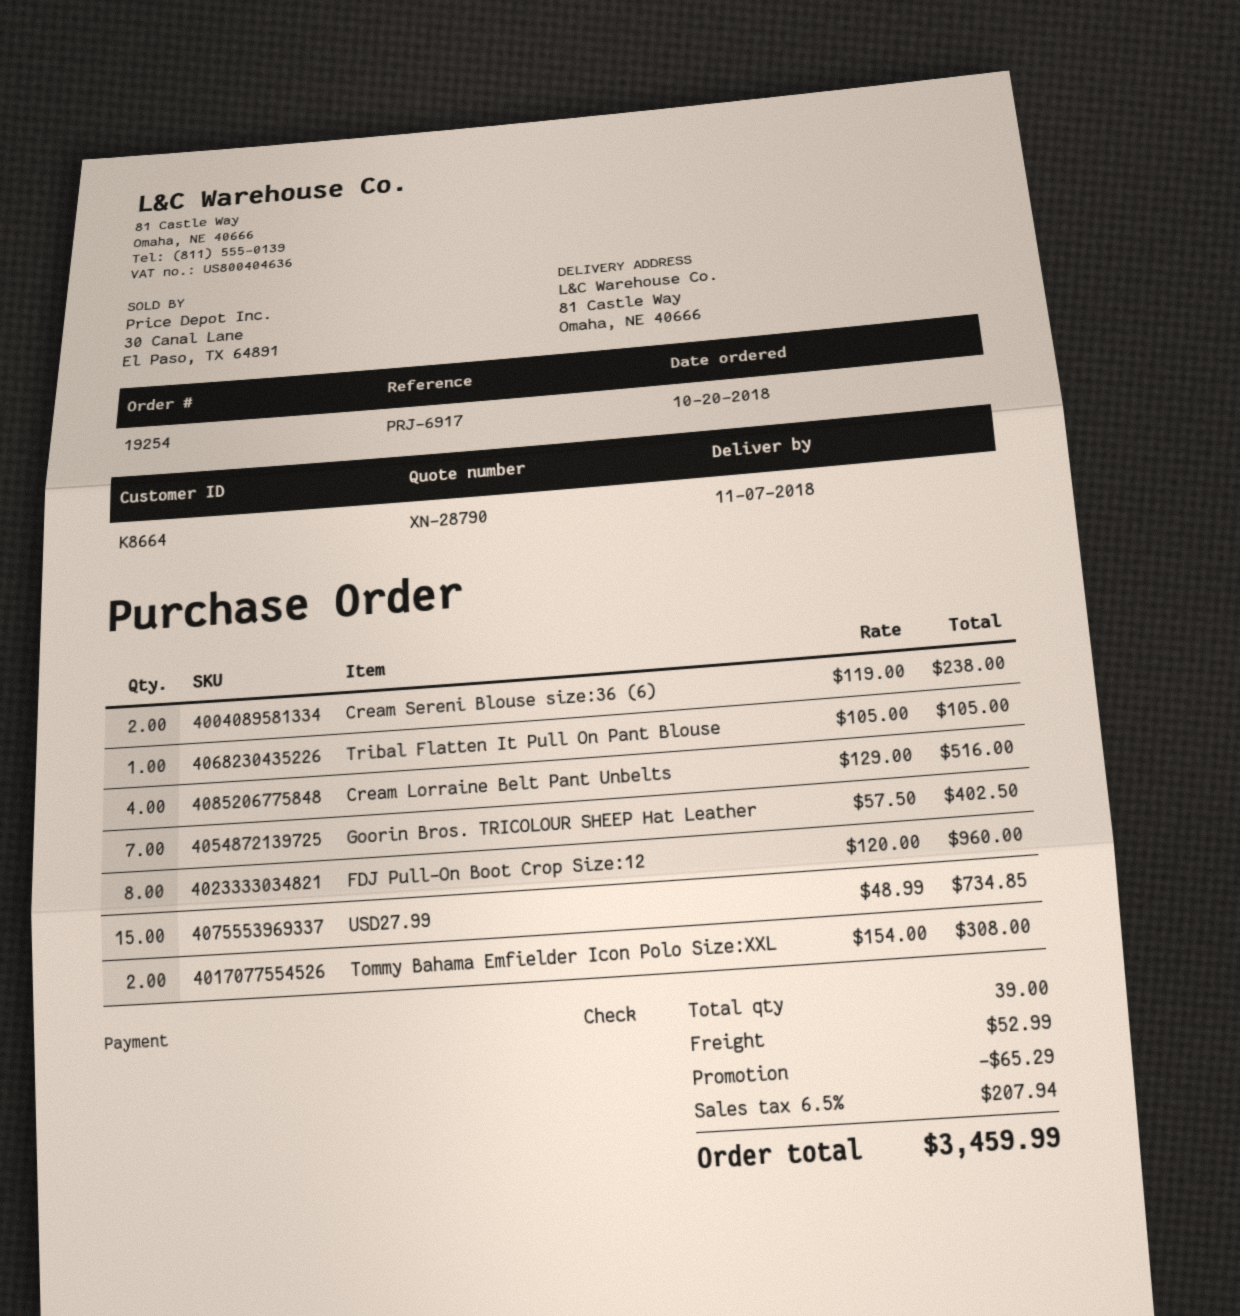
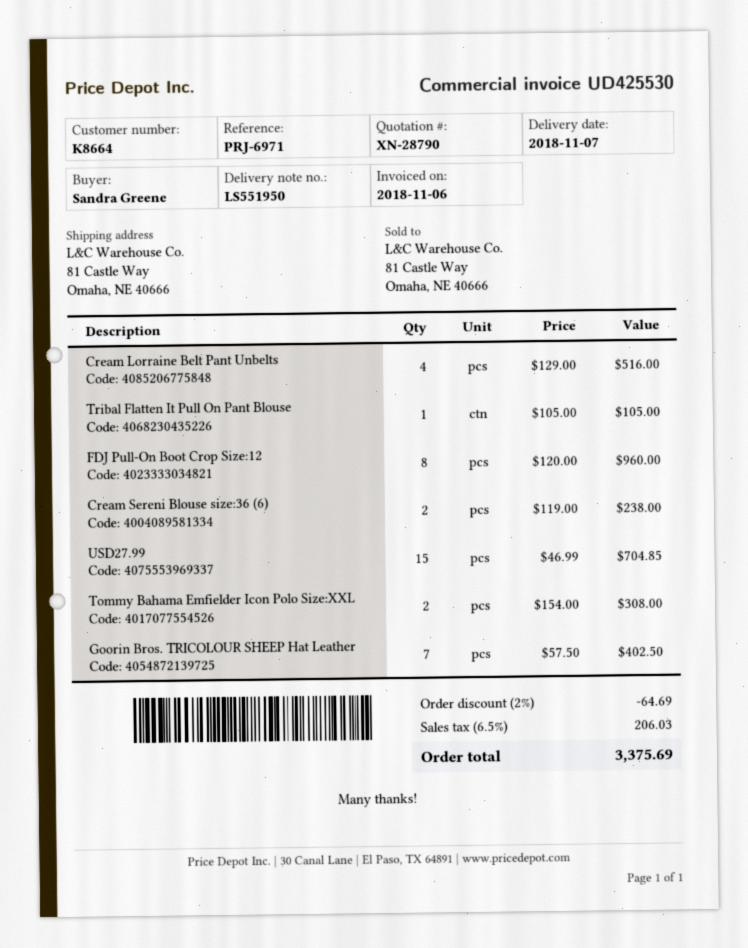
reference: PRJ-6917 -> PRJ-6971
USD27.99: 15 x 48.99 = 734.85 -> 15 x 46.99 = 704.85
discount: 65.29 -> 64.69
shipping: 52.99 -> none
tax: 6.5% = 207.94 -> 6.5% = 206.03
total: 3459.99 -> 3375.69

